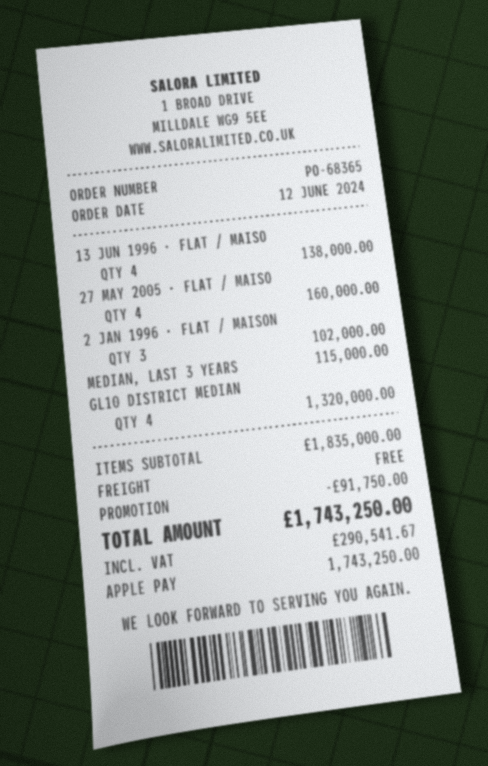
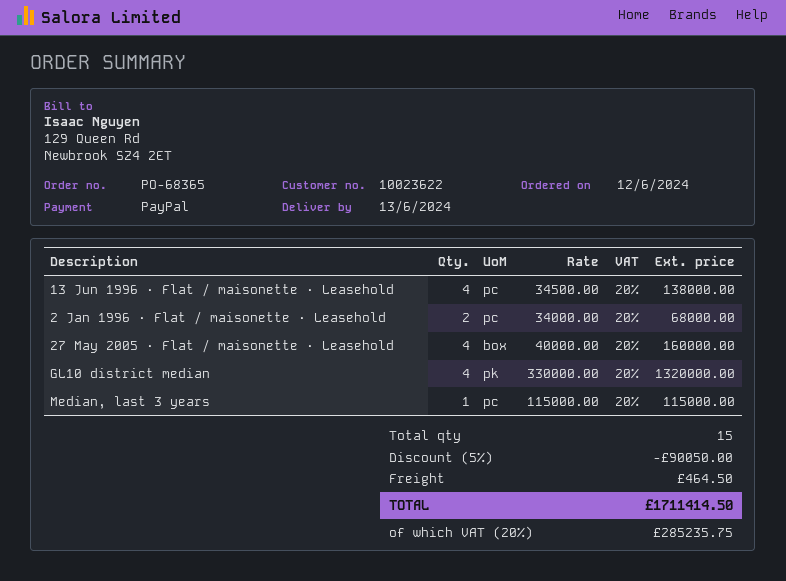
payment method: Apple Pay -> PayPal
2 JAN 1996 · FLAT / MAISON: 3 for 102000.00 -> 2 for 68000.00
discount: 91750.00 -> 90050.00
shipping: 0.00 -> 464.50
tax: 290541.67 -> 285235.75
total: 1743250.00 -> 1711414.50

